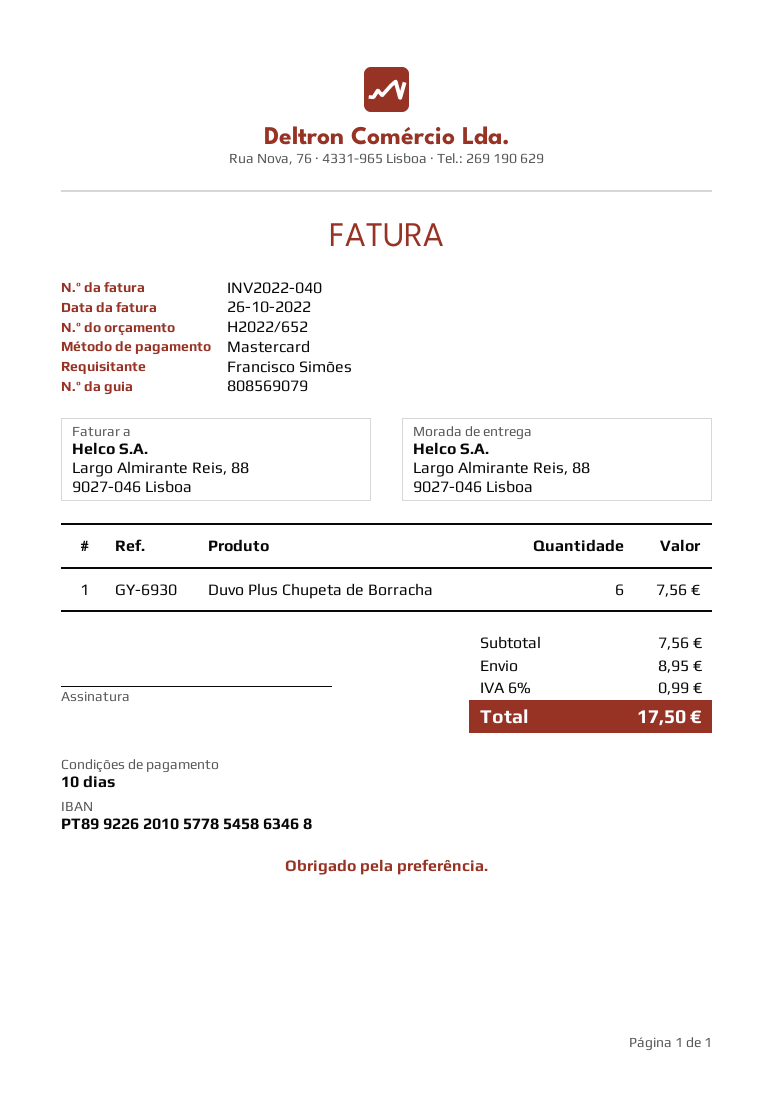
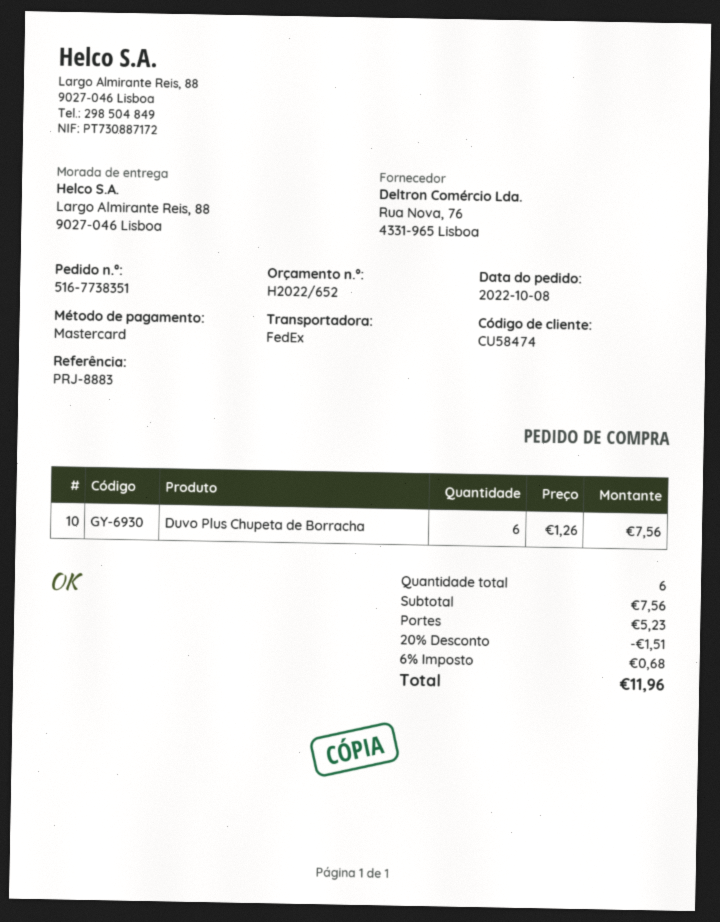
discount: none -> 20% = 1.51
shipping: 8.95 -> 5.23
tax: 6% = 0.99 -> 6% = 0.68
total: 17.50 -> 11.96

